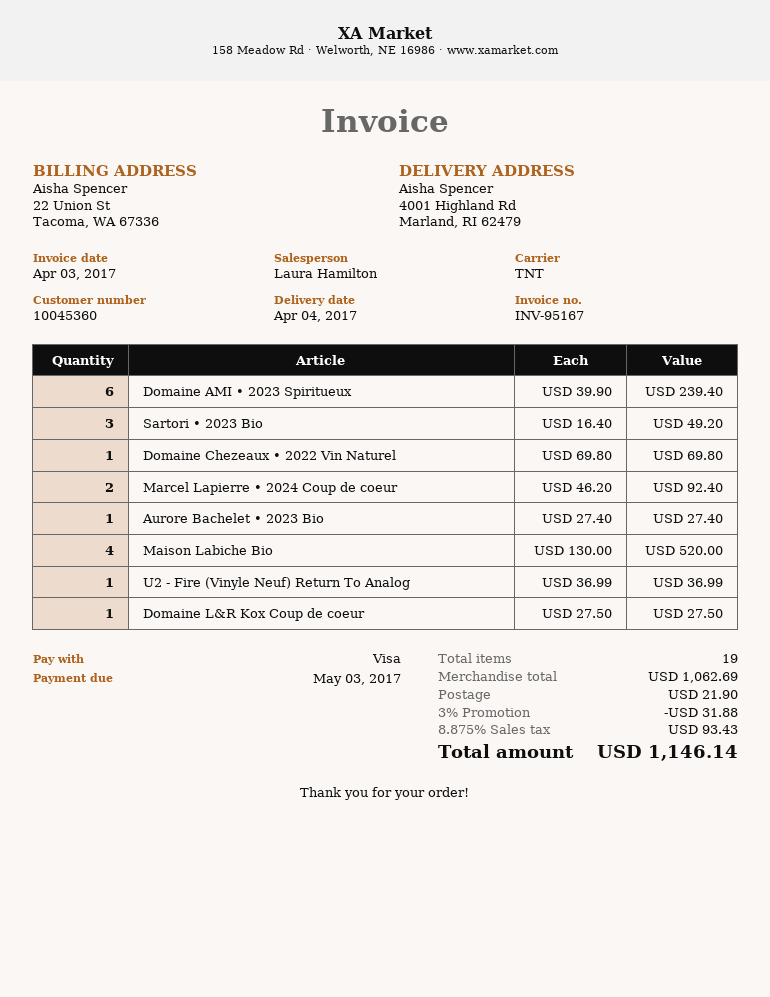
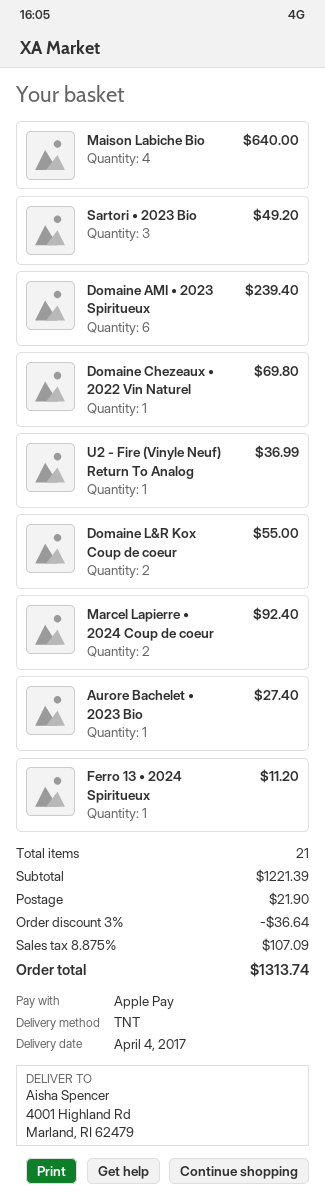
payment method: Visa -> Apple Pay
Maison Labiche Bio: 4 for 520.00 -> 4 for 640.00
Domaine L&R Kox Coup de coeur: 1 for 27.50 -> 2 for 55.00
Ferro 13 • 2024 Spiritueux: none -> 1 for 11.20
total quantity: 19 -> 21
subtotal: 1062.69 -> 1221.39
discount: 3% = 31.88 -> 3% = 36.64
tax: 8.875% = 93.43 -> 8.875% = 107.09
total: 1146.14 -> 1313.74

